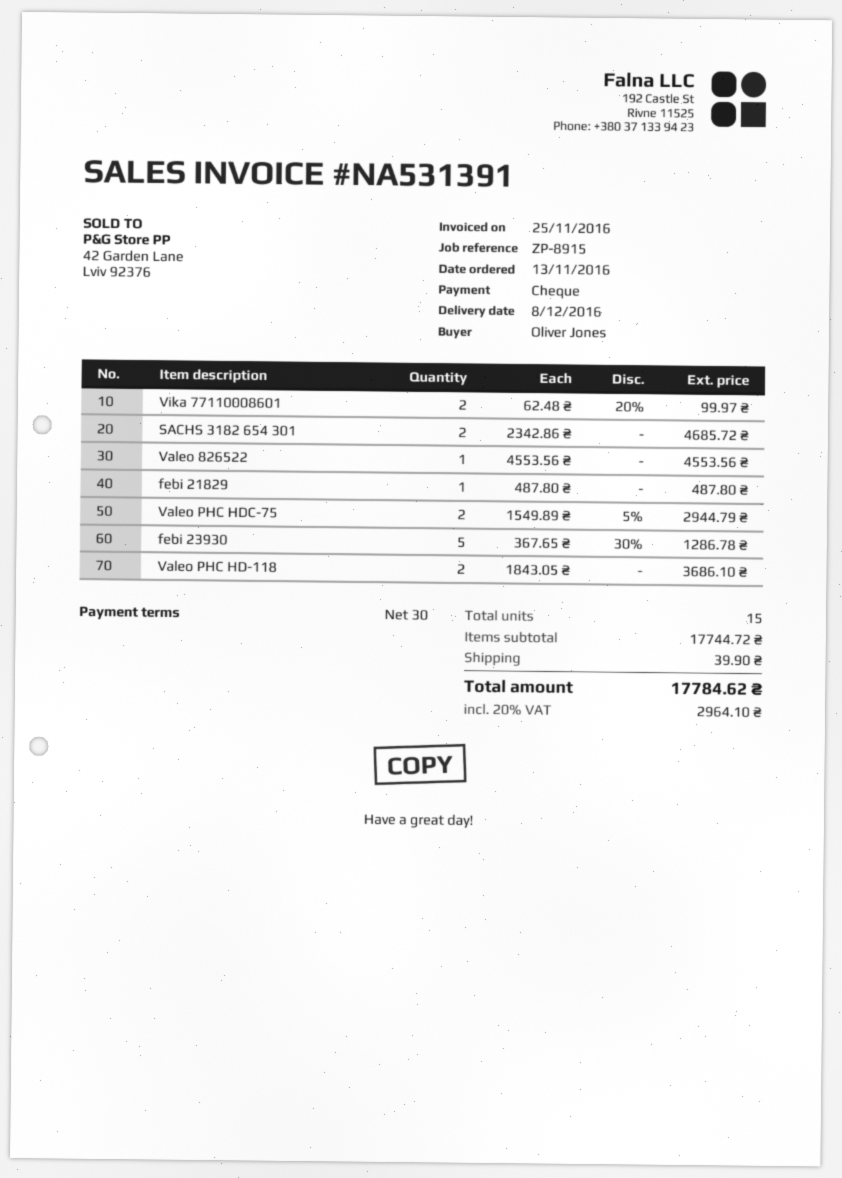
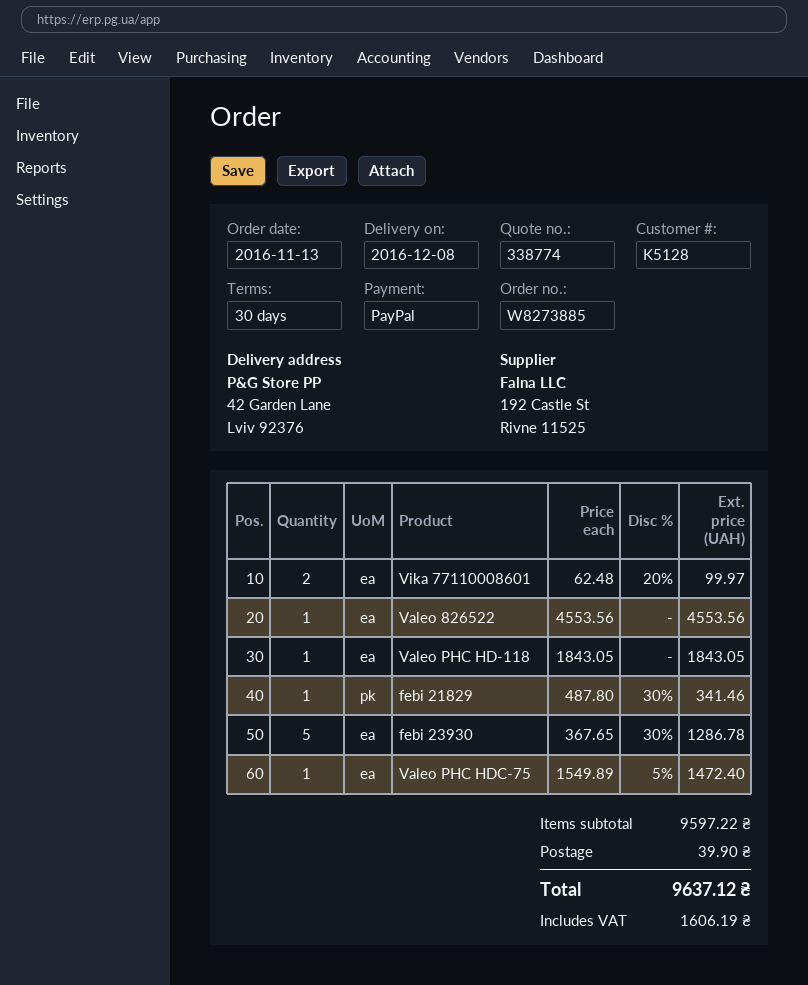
payment method: cheque -> PayPal
SACHS 3182 654 301: 2 x 2342.86 = 4685.72 -> none
febi 21829: 1 x 487.80 = 487.80 -> 1 x 487.80 - 30% = 341.46
Valeo PHC HDC-75: 2 x 1549.89 - 5% = 2944.79 -> 1 x 1549.89 - 5% = 1472.40
Valeo PHC HD-118: 2 x 1843.05 = 3686.10 -> 1 x 1843.05 = 1843.05
subtotal: 17744.72 -> 9597.22
tax: 2964.10 -> 1606.19
total: 17784.62 -> 9637.12

